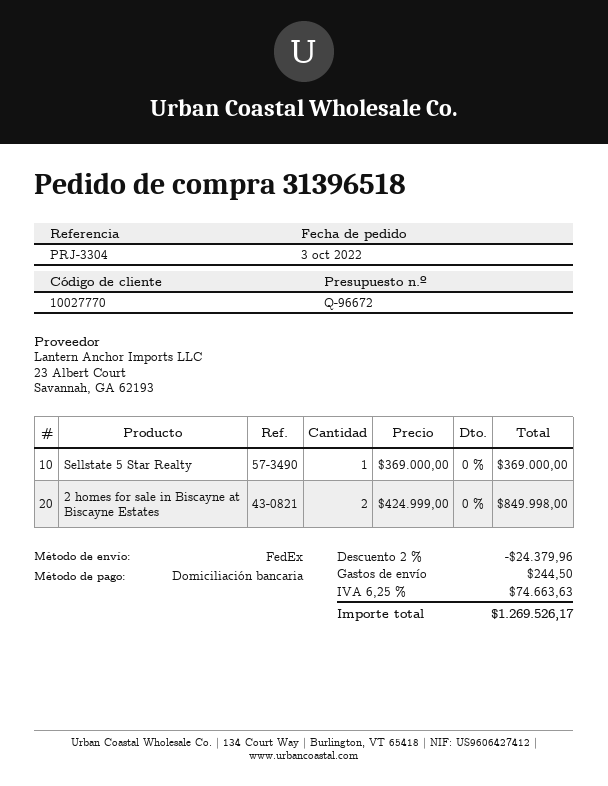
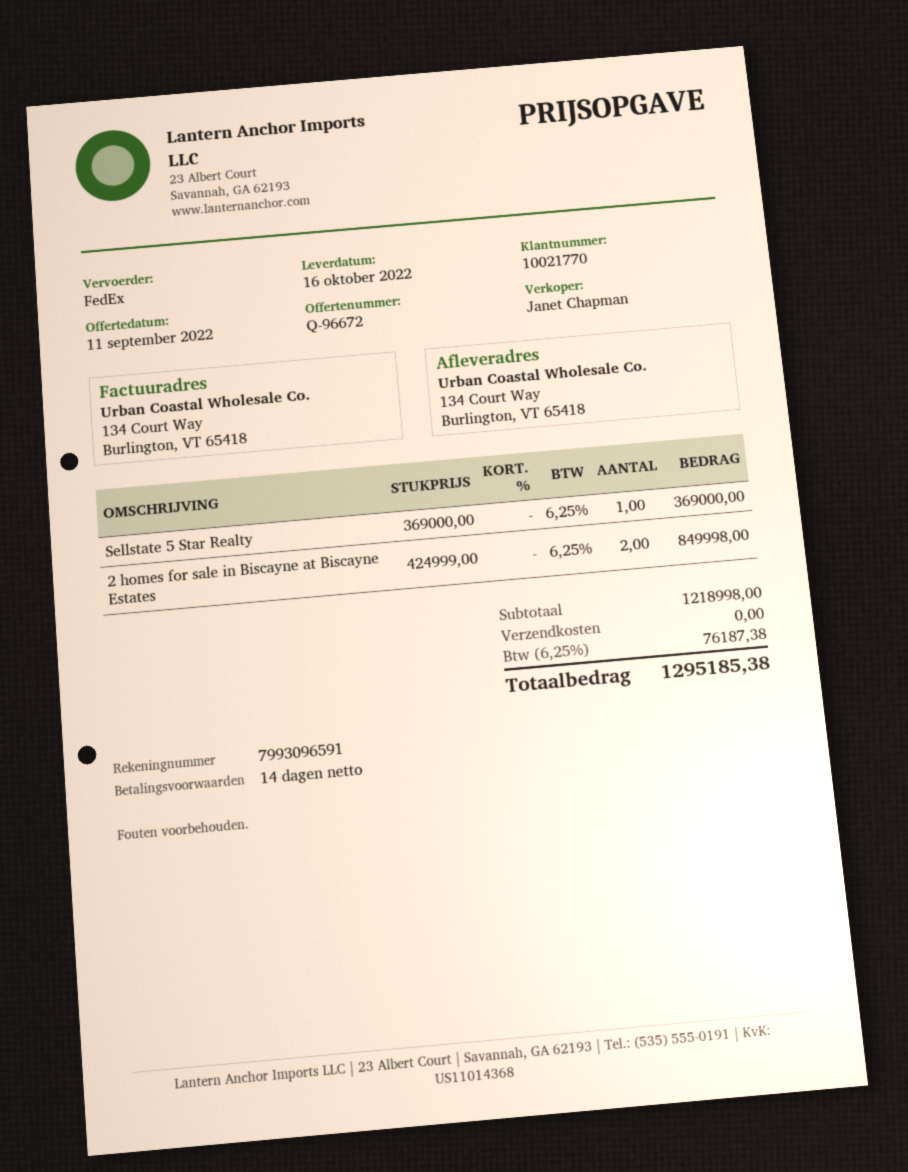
customer number: 10027770 -> 10021770
discount: 2% = 24379.96 -> none
shipping: 244.50 -> 0.00
tax: 6.25% = 74663.63 -> 6.25% = 76187.38
total: 1269526.17 -> 1295185.38

